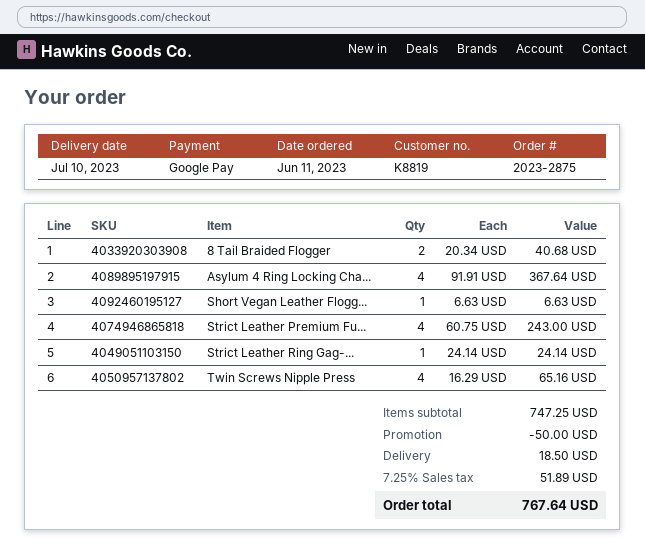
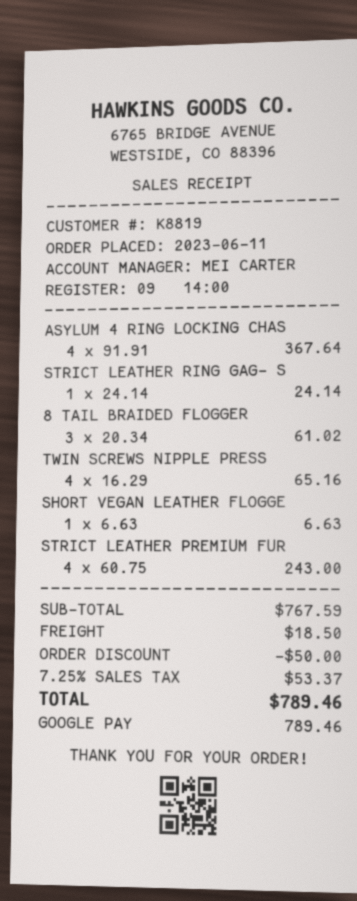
8 Tail Braided Flogger: 2 x 20.34 = 40.68 -> 3 x 20.34 = 61.02
subtotal: 747.25 -> 767.59
tax: 7.25% = 51.89 -> 7.25% = 53.37
total: 767.64 -> 789.46

